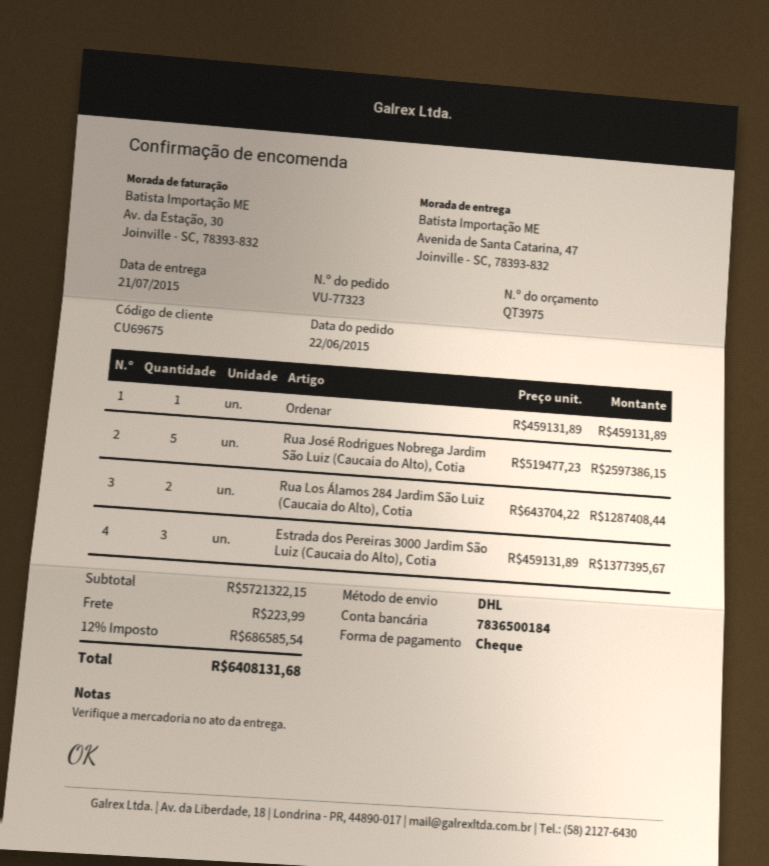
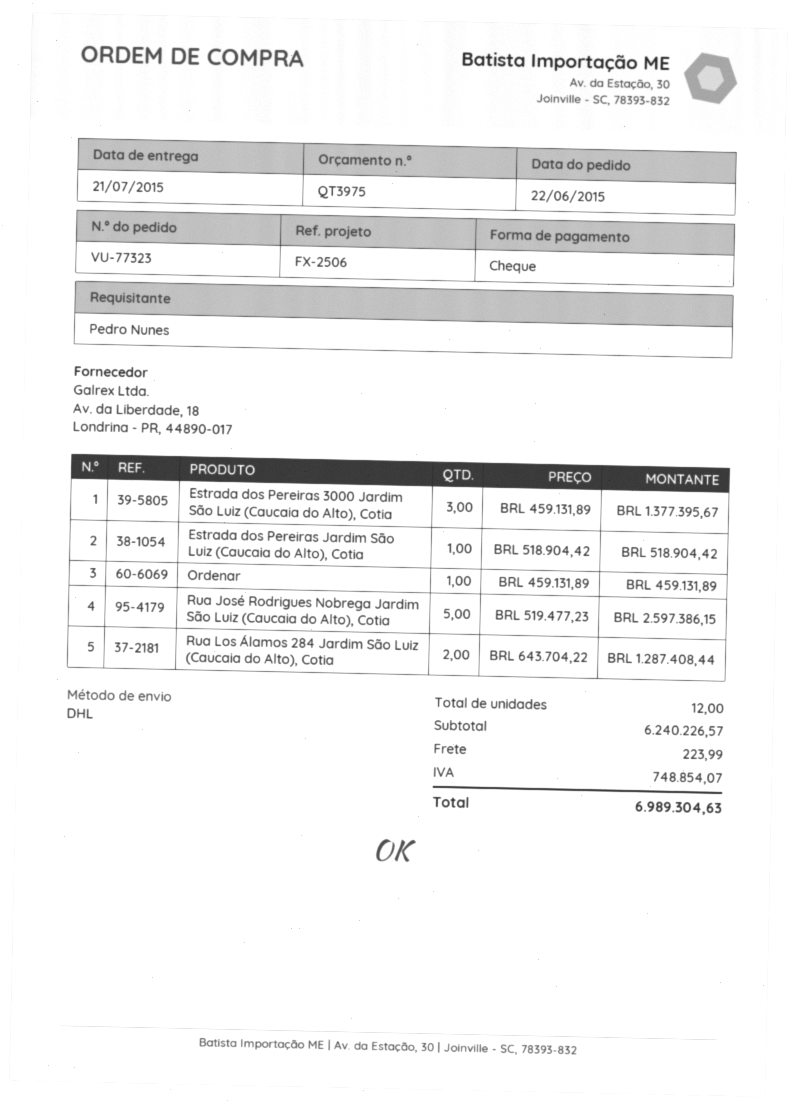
Estrada dos Pereiras Jardim São Luiz (Caucaia do Alto), Cotia: none -> 1 x 518904.42 = 518904.42
subtotal: 5721322.15 -> 6240226.57
tax: 686585.54 -> 748854.07
total: 6408131.68 -> 6989304.63

